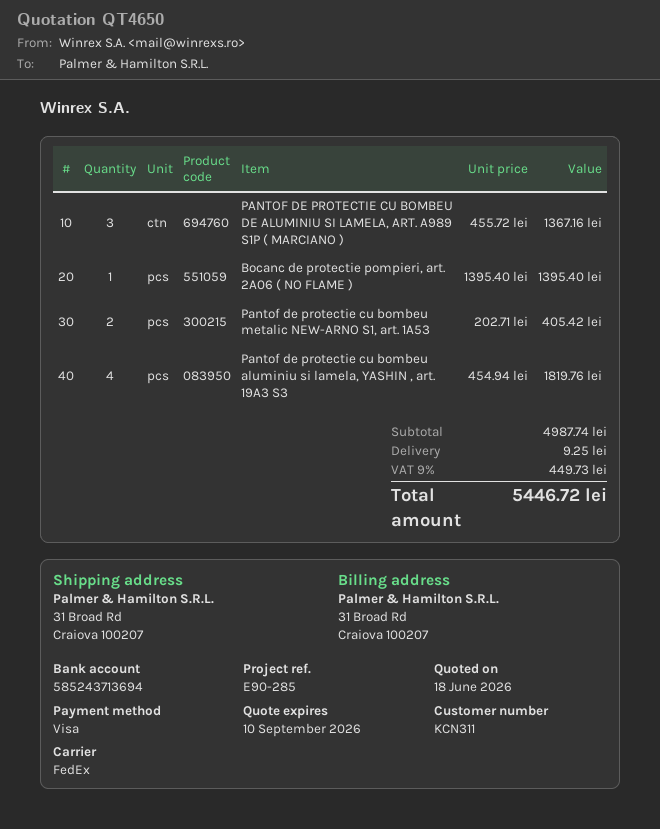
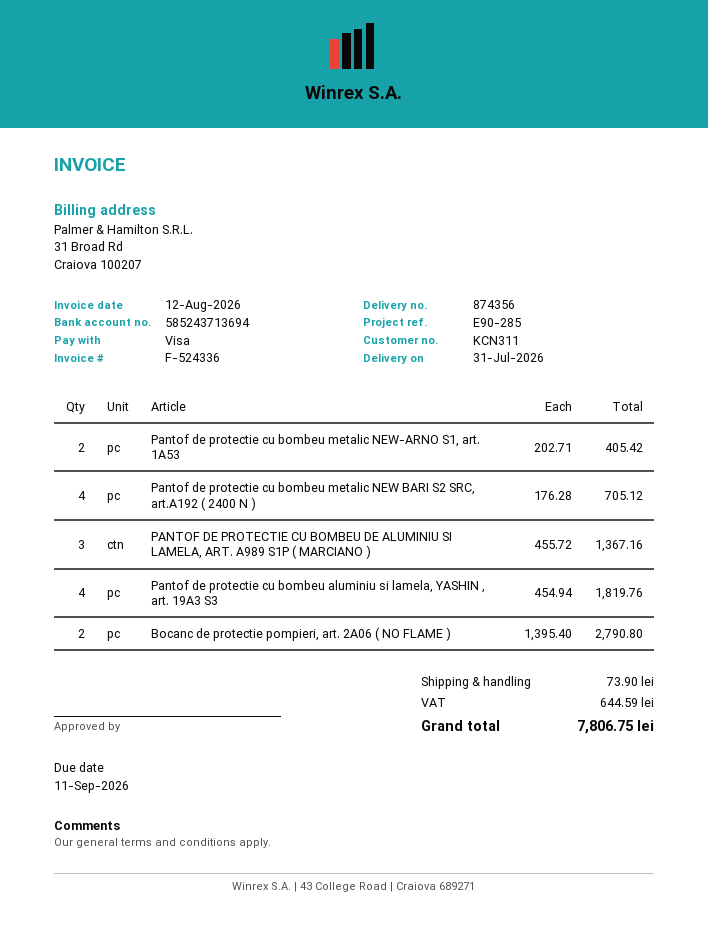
Bocanc de protectie pompieri, art. 2A06 ( NO FLAME ): 1 x 1395.40 = 1395.40 -> 2 x 1395.40 = 2790.80
Pantof de protectie cu bombeu metalic NEW BARI S2 SRC, art.A192 ( 2400 N ): none -> 4 x 176.28 = 705.12
shipping: 9.25 -> 73.90
tax: 449.73 -> 644.59
total: 5446.72 -> 7806.75

